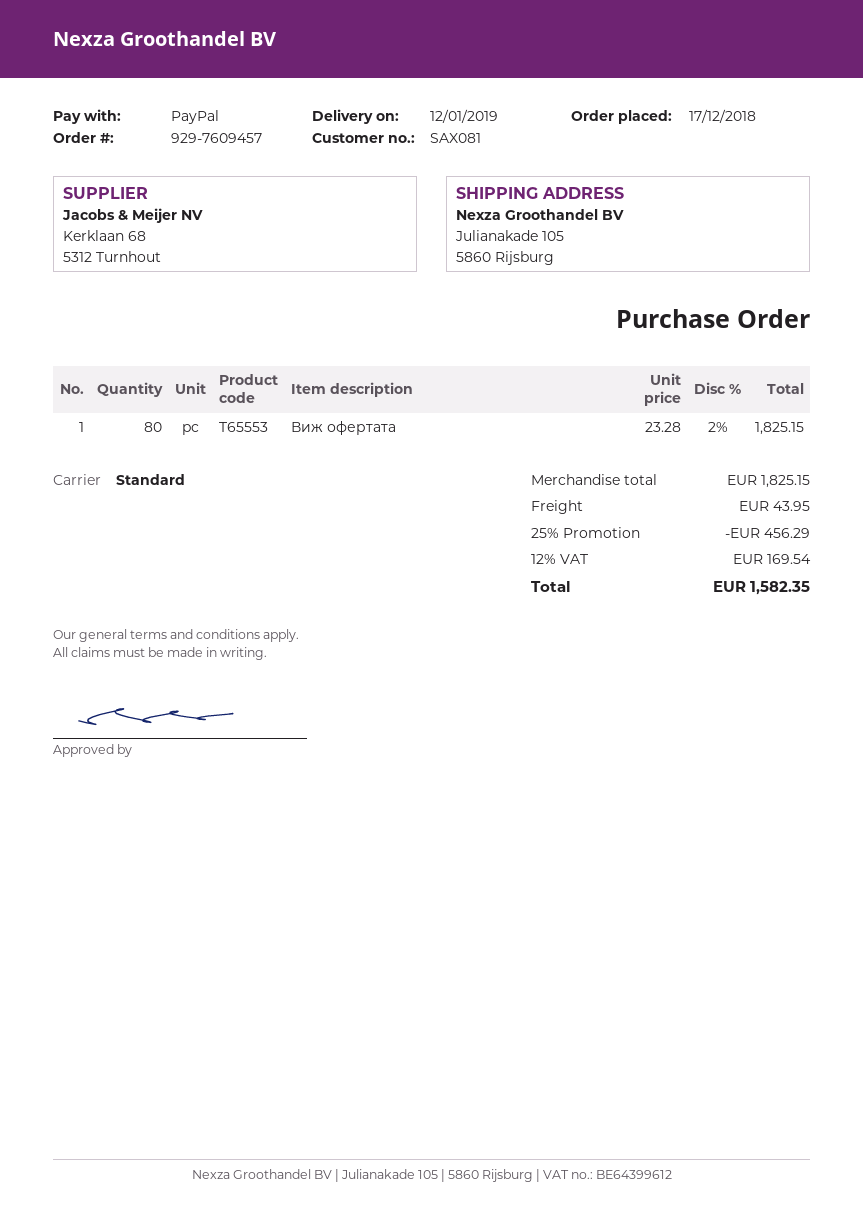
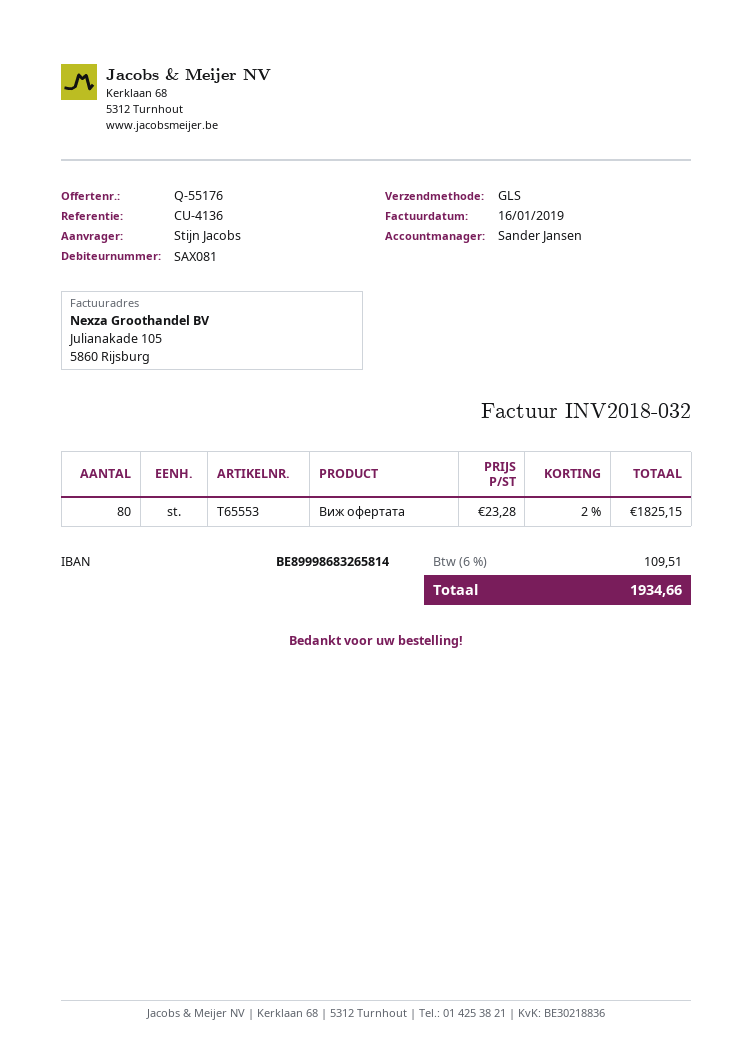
shipping method: standard -> GLS
discount: 25% = 456.29 -> none
shipping: 43.95 -> none
tax: 12% = 169.54 -> 6% = 109.51
total: 1582.35 -> 1934.66

